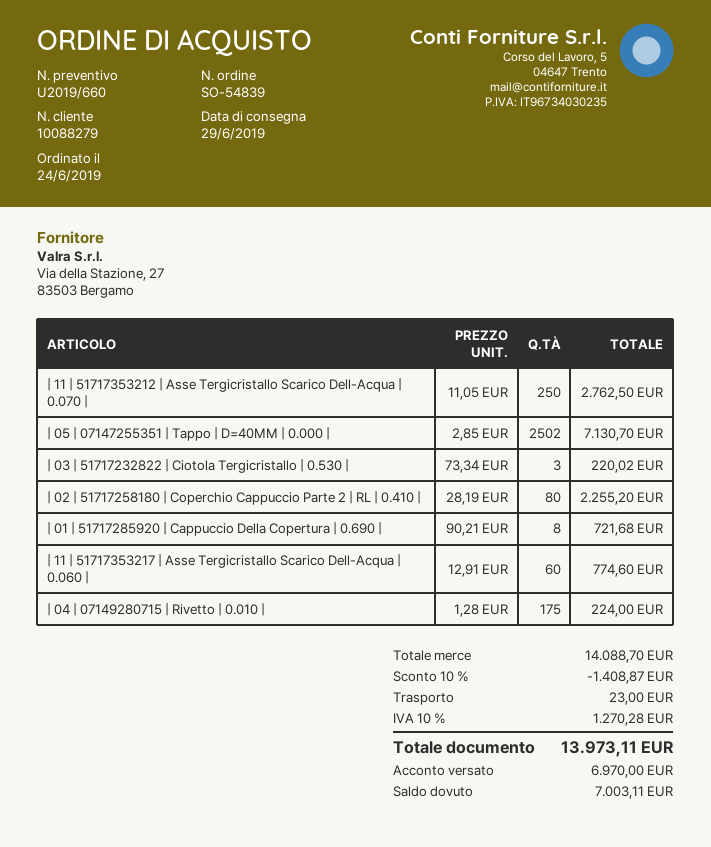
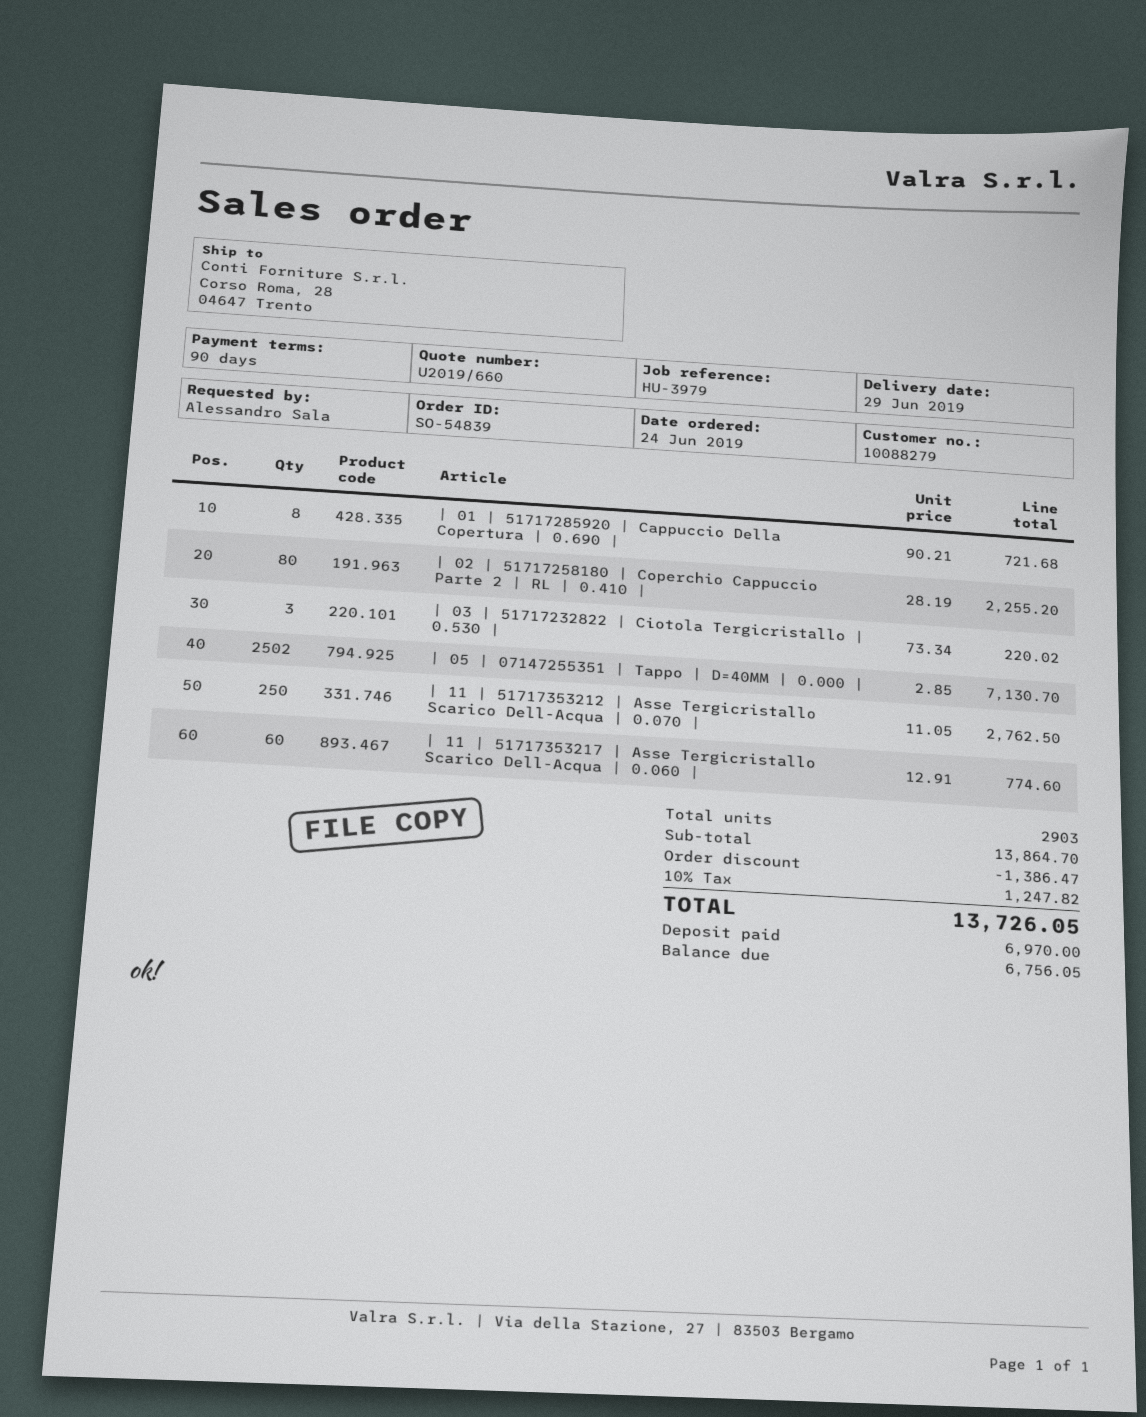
| 04 | 07149280715 | Rivetto | 0.010 |: 175 x 1.28 = 224.00 -> none
subtotal: 14088.70 -> 13864.70
discount: 1408.87 -> 1386.47
shipping: 23.00 -> none
tax: 10% = 1270.28 -> 10% = 1247.82
total: 13973.11 -> 13726.05
balance: 7003.11 -> 6756.05

